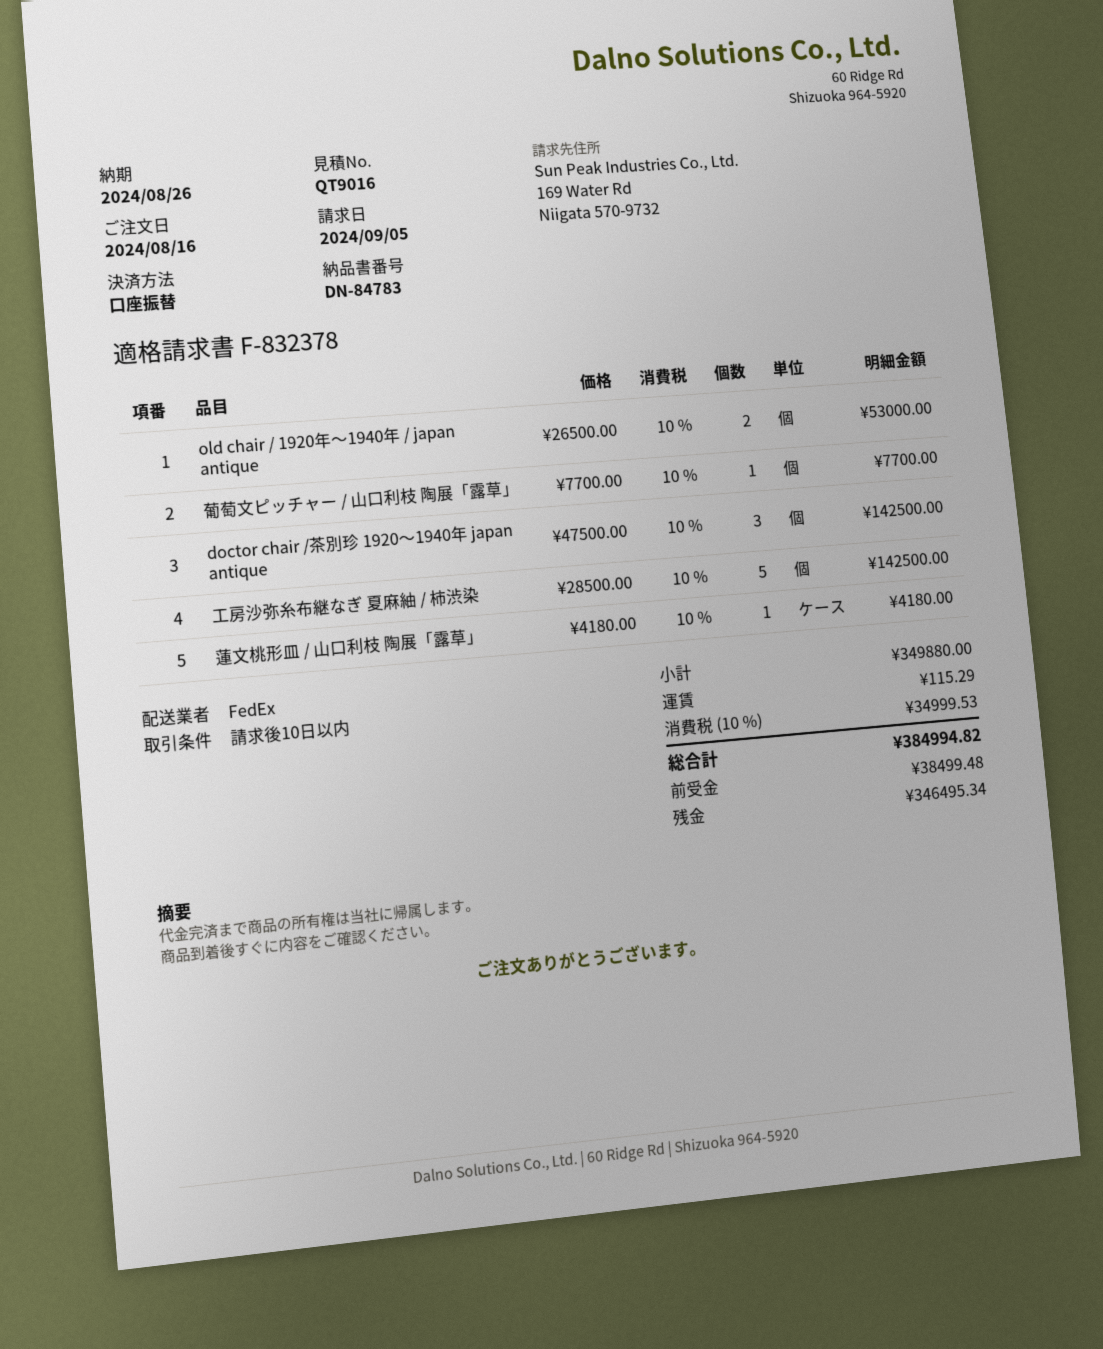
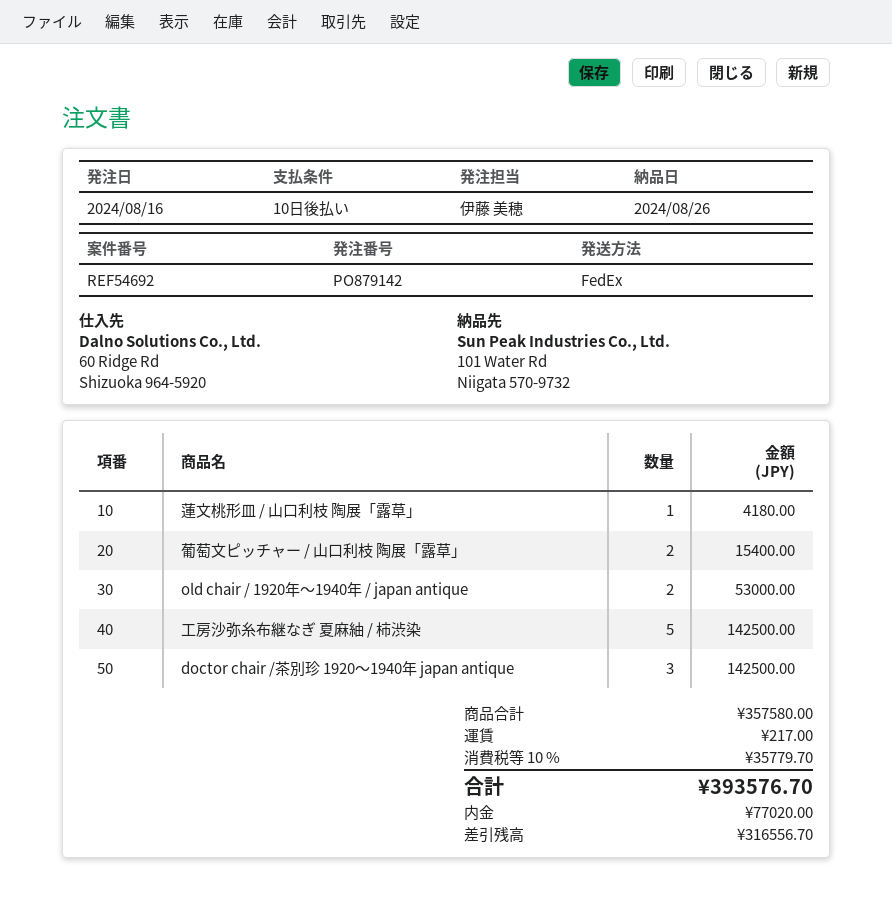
葡萄文ピッチャー / 山口利枝 陶展「露草」: 1 for 7700.00 -> 2 for 15400.00
subtotal: 349880.00 -> 357580.00
shipping: 115.29 -> 217.00
tax: 10% = 34999.53 -> 10% = 35779.70
total: 384994.82 -> 393576.70
deposit: 38499.48 -> 77020.00
balance: 346495.34 -> 316556.70

